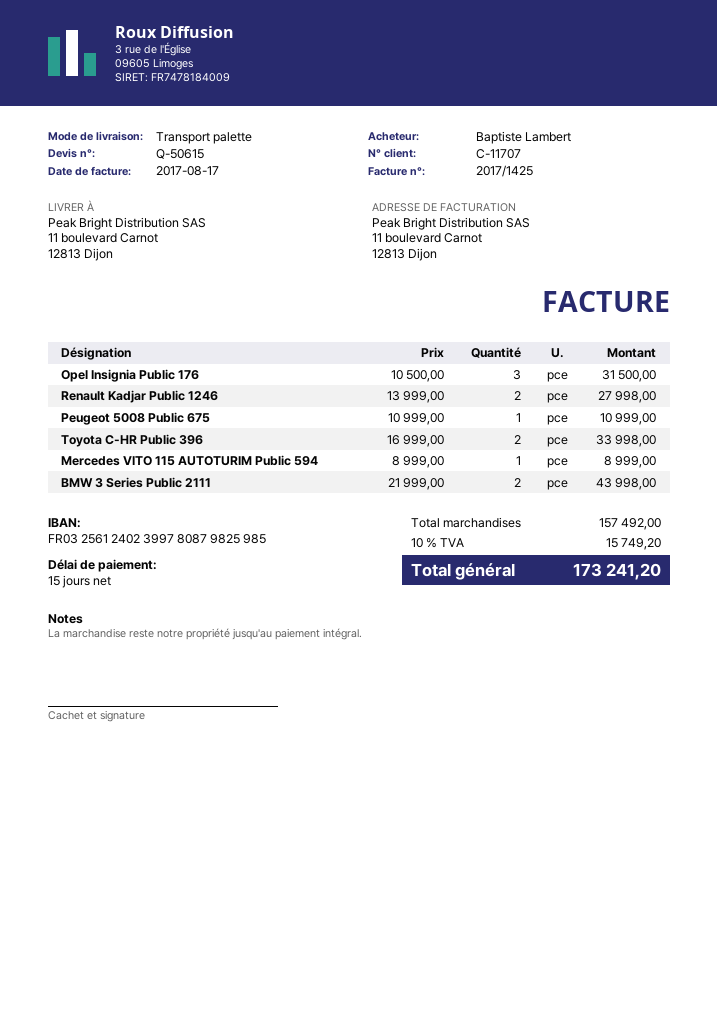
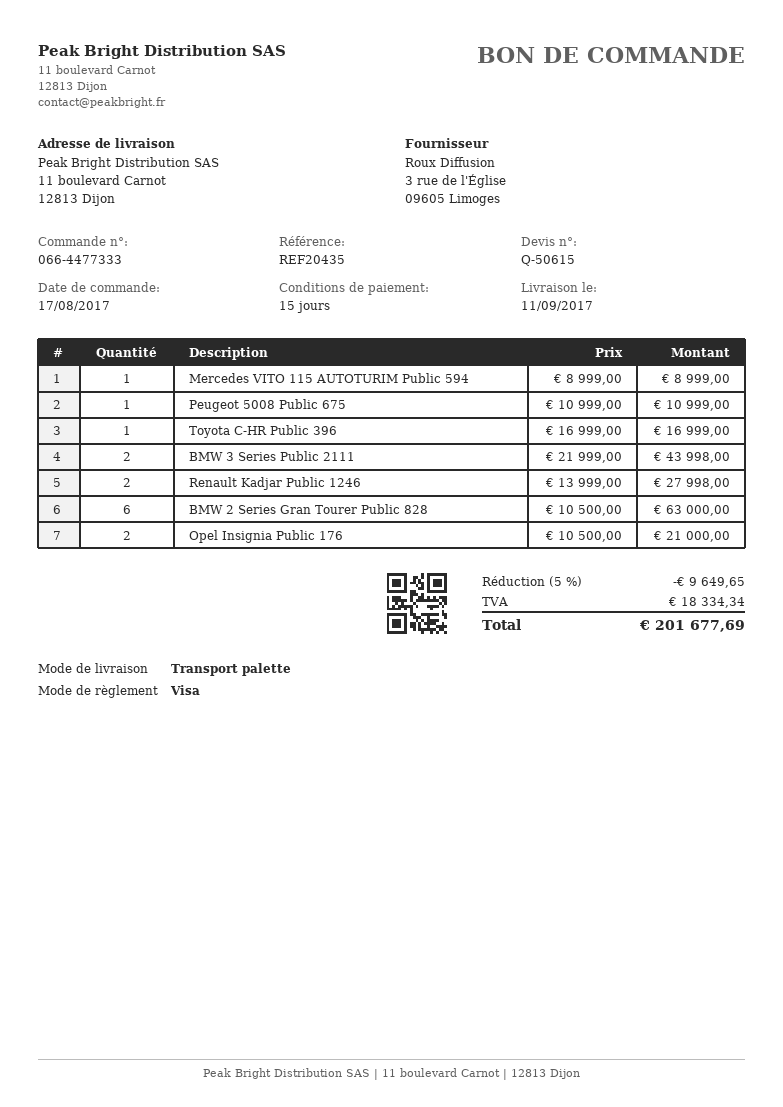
Opel Insignia Public 176: 3 x 10500.00 = 31500.00 -> 2 x 10500.00 = 21000.00
Toyota C-HR Public 396: 2 x 16999.00 = 33998.00 -> 1 x 16999.00 = 16999.00
BMW 2 Series Gran Tourer Public 828: none -> 6 x 10500.00 = 63000.00
discount: none -> 5% = 9649.65
tax: 15749.20 -> 18334.34
total: 173241.20 -> 201677.69

